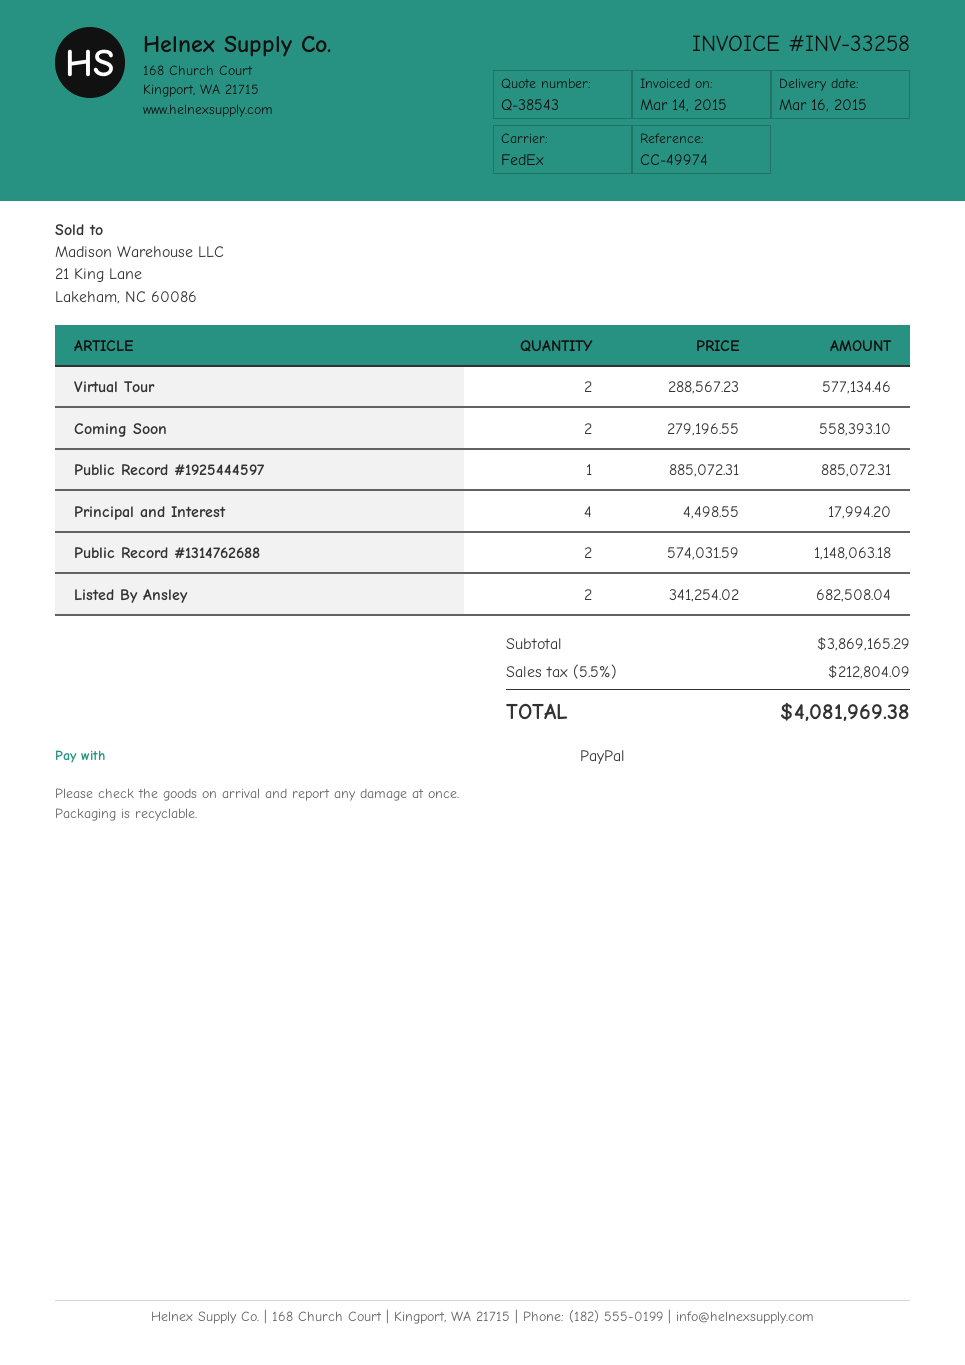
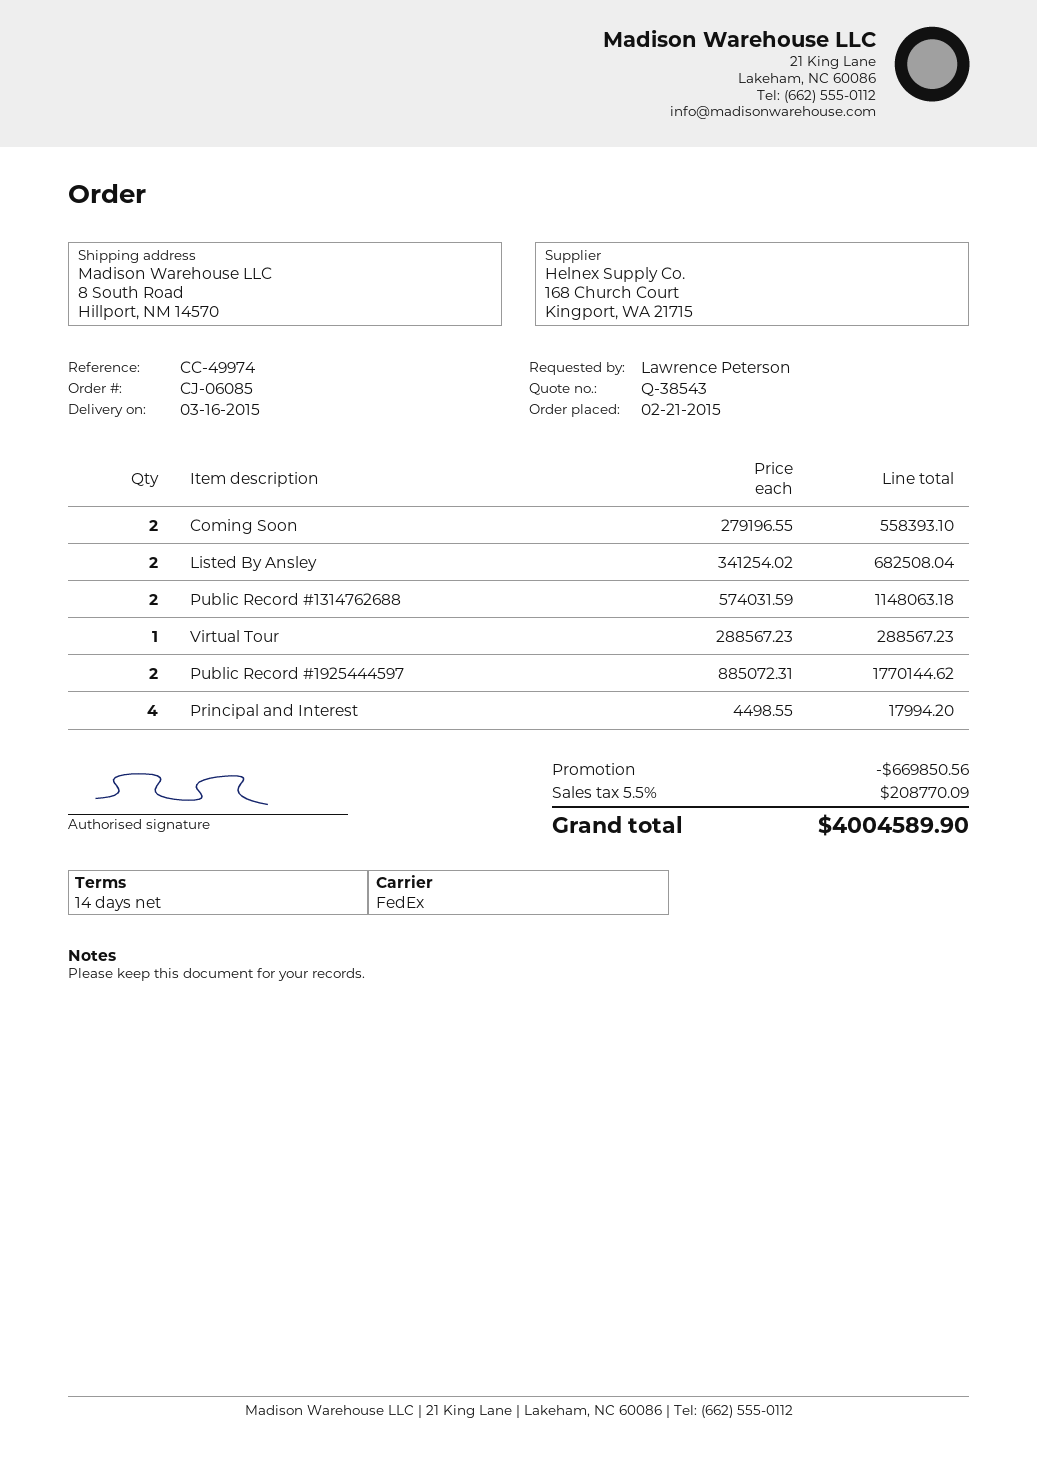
Virtual Tour: 2 x 288567.23 = 577134.46 -> 1 x 288567.23 = 288567.23
Public Record #1925444597: 1 x 885072.31 = 885072.31 -> 2 x 885072.31 = 1770144.62
discount: none -> 669850.56
tax: 5.5% = 212804.09 -> 5.5% = 208770.09
total: 4081969.38 -> 4004589.90

